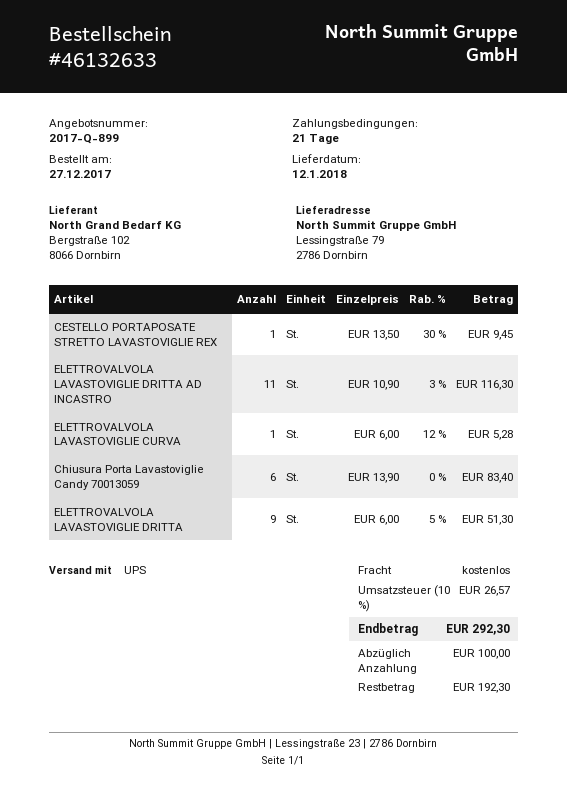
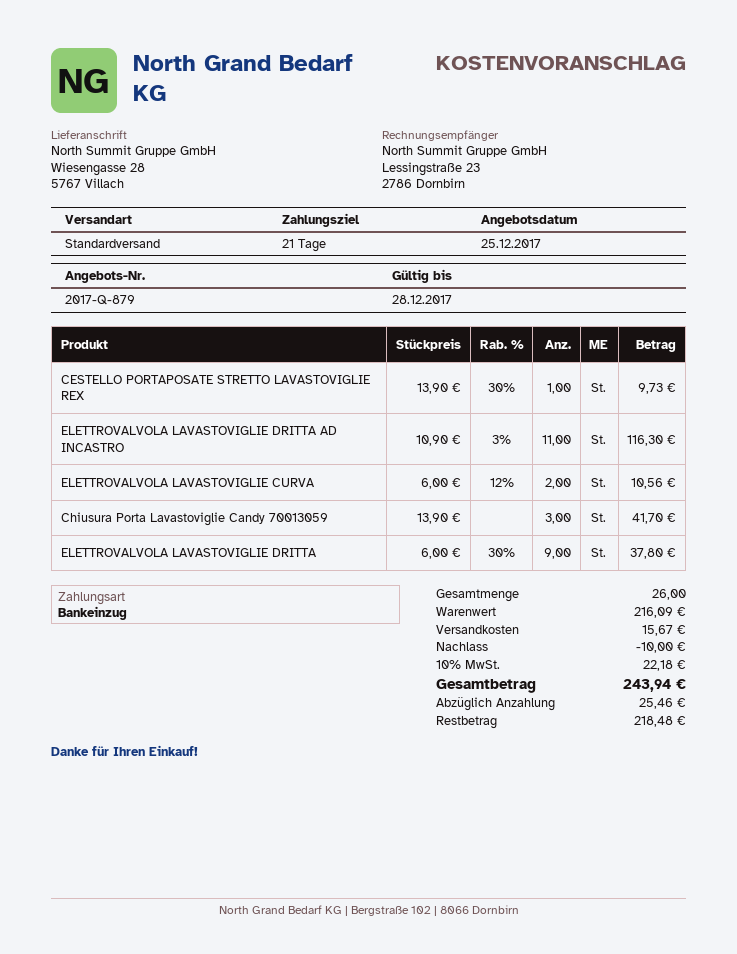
quote number: 2017-Q-899 -> 2017-Q-879
shipping method: UPS -> standard
ship to: Lessingstraße 79, 2786 Dornbirn -> Wiesengasse 28, 5767 Villach
CESTELLO PORTAPOSATE STRETTO LAVASTOVIGLIE REX: 1 x 13.50 - 30% = 9.45 -> 1 x 13.90 - 30% = 9.73
ELETTROVALVOLA LAVASTOVIGLIE CURVA: 1 x 6.00 - 12% = 5.28 -> 2 x 6.00 - 12% = 10.56
Chiusura Porta Lavastoviglie Candy 70013059: 6 x 13.90 = 83.40 -> 3 x 13.90 = 41.70
ELETTROVALVOLA LAVASTOVIGLIE DRITTA: 9 x 6.00 - 5% = 51.30 -> 9 x 6.00 - 30% = 37.80
discount: none -> 10.00
shipping: 0.00 -> 15.67
tax: 10% = 26.57 -> 10% = 22.18
total: 292.30 -> 243.94
deposit: 100.00 -> 25.46
balance: 192.30 -> 218.48

